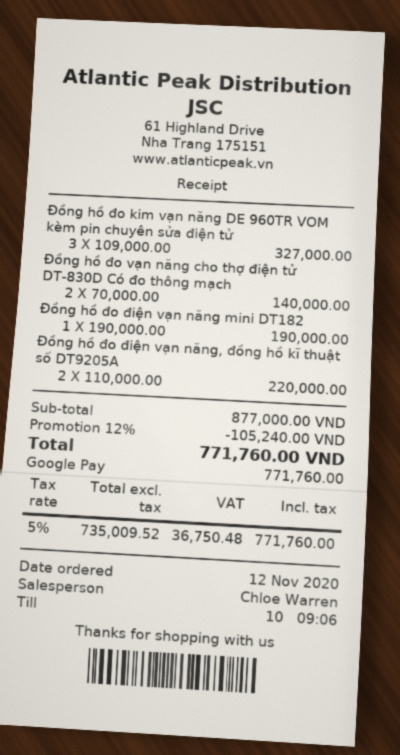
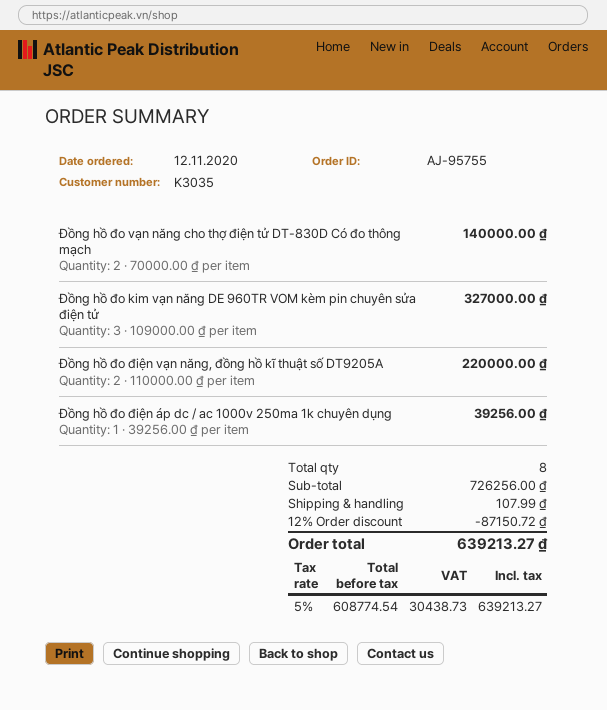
Đồng hồ đo điện vạn năng mini DT182: 1 x 190000.00 = 190000.00 -> none
Đồng hồ đo điện áp dc / ac 1000v 250ma 1k chuyên dụng: none -> 1 x 39256.00 = 39256.00
subtotal: 877000.00 -> 726256.00
discount: 12% = 105240.00 -> 12% = 87150.72
shipping: none -> 107.99
net: 735009.52 -> 608774.54
tax: 5% = 36750.48 -> 5% = 30438.73
total: 771760.00 -> 639213.27

